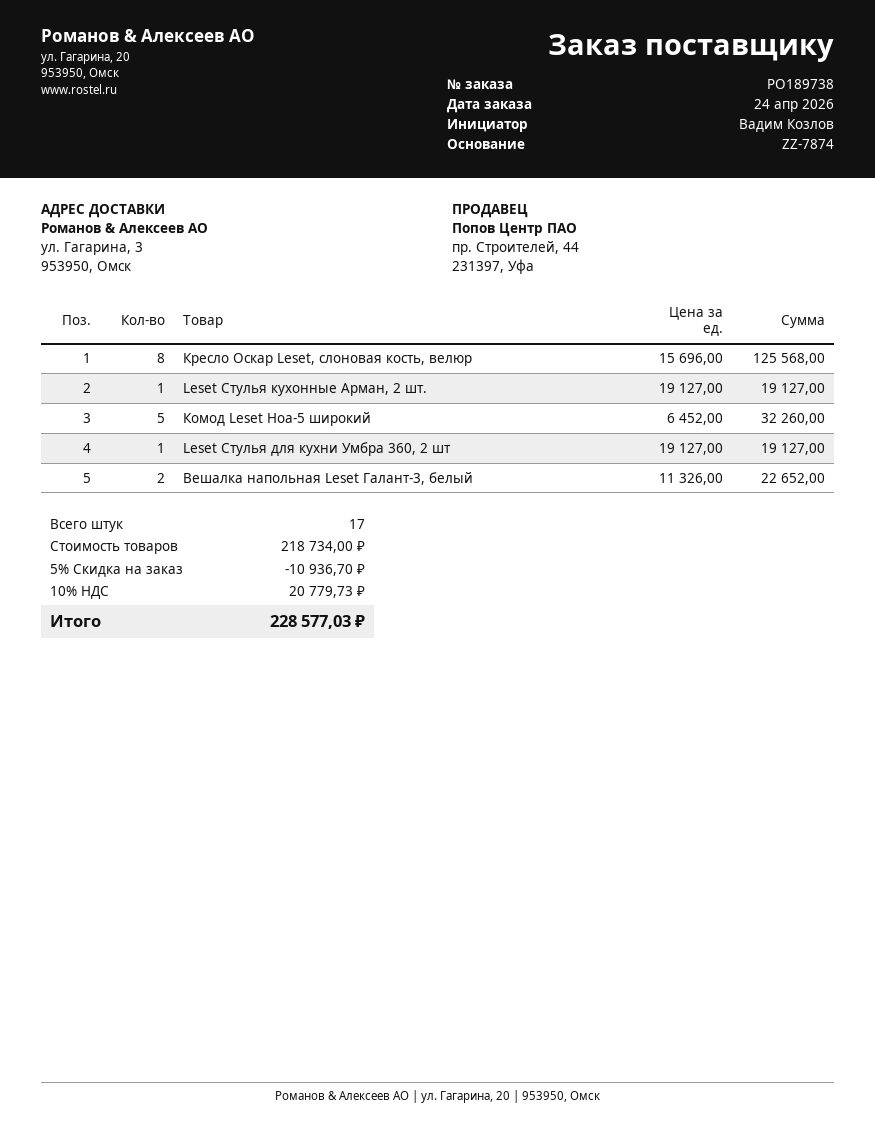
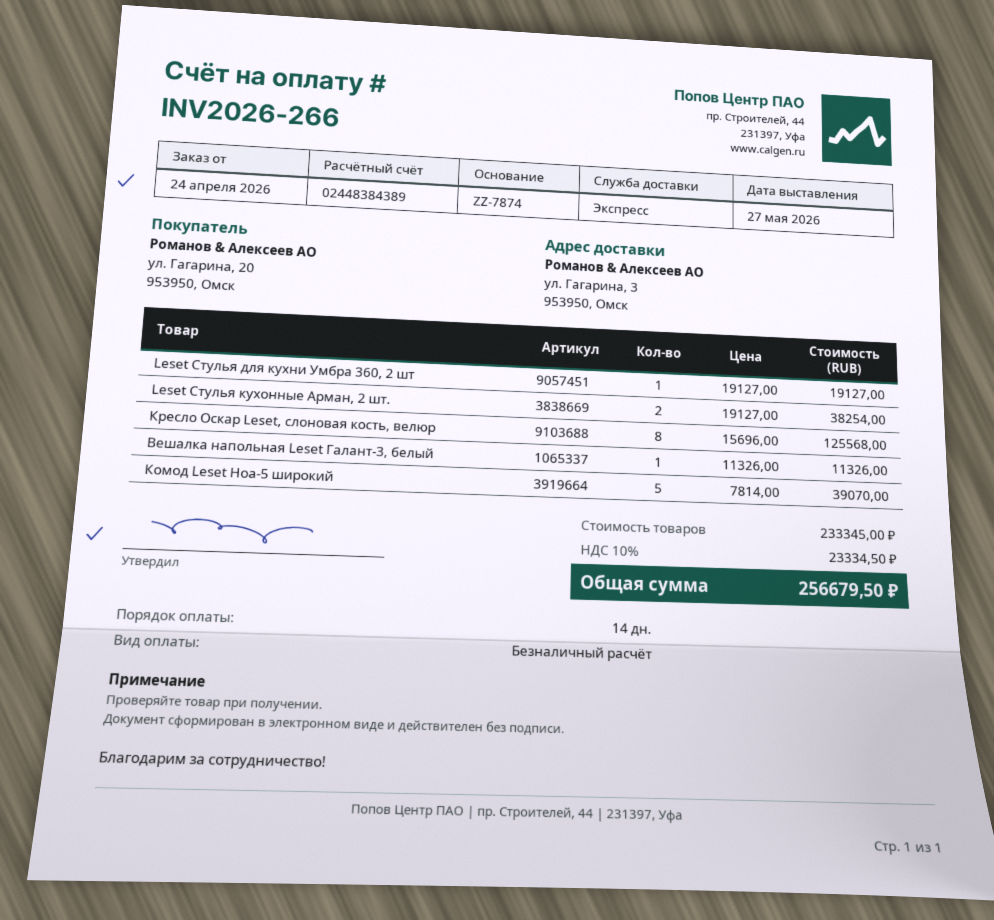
Leset Стулья кухонные Арман, 2 шт.: 1 x 19127.00 = 19127.00 -> 2 x 19127.00 = 38254.00
Комод Leset Ноа-5 широкий: 5 x 6452.00 = 32260.00 -> 5 x 7814.00 = 39070.00
Вешалка напольная Leset Галант-3, белый: 2 x 11326.00 = 22652.00 -> 1 x 11326.00 = 11326.00
subtotal: 218734.00 -> 233345.00
discount: 5% = 10936.70 -> none
tax: 10% = 20779.73 -> 10% = 23334.50
total: 228577.03 -> 256679.50

